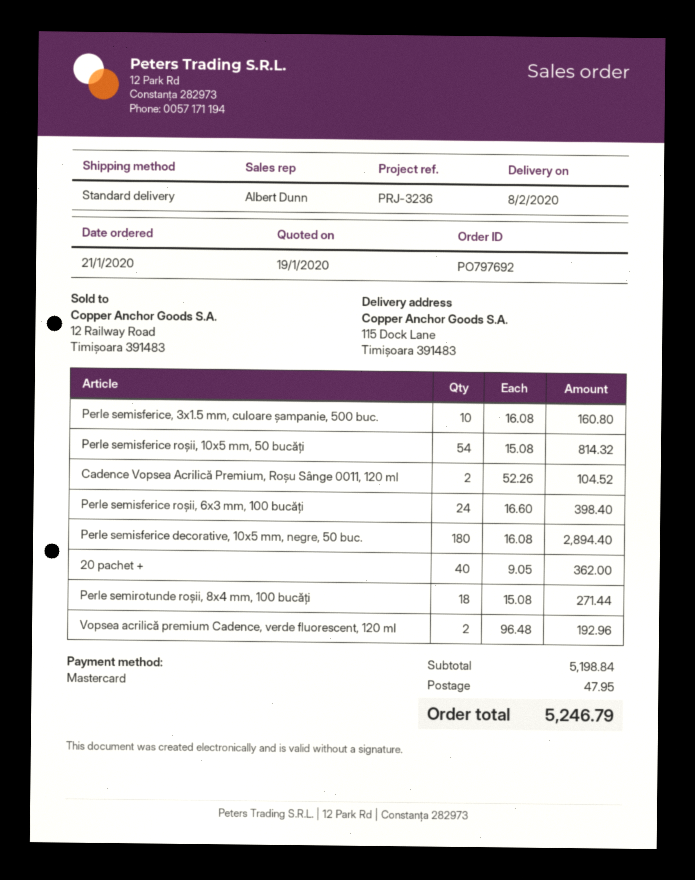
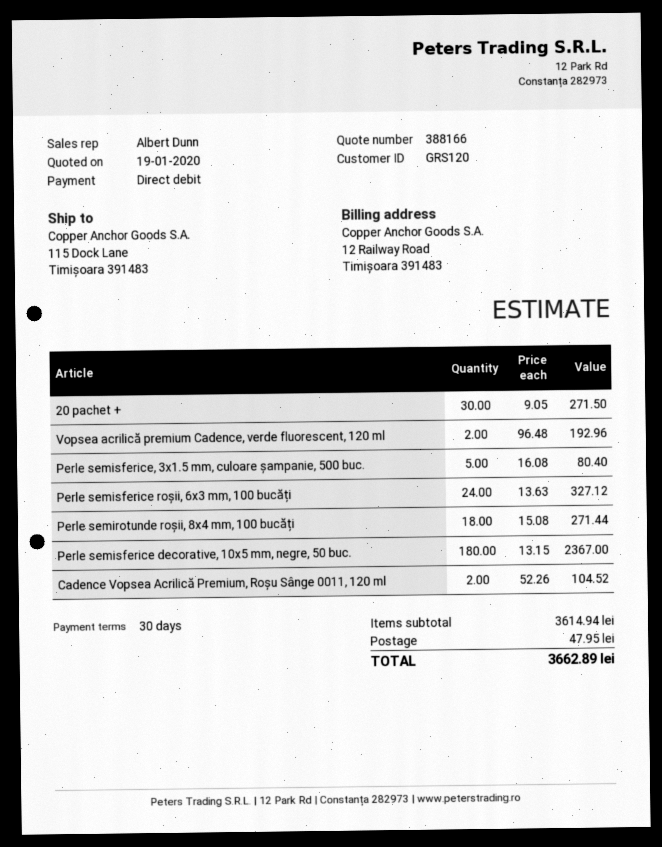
payment method: Mastercard -> direct debit
Perle semisferice, 3x1.5 mm, culoare șampanie, 500 buc.: 10 x 16.08 = 160.80 -> 5 x 16.08 = 80.40
Perle semisferice roșii, 10x5 mm, 50 bucăți: 54 x 15.08 = 814.32 -> none
Perle semisferice roșii, 6x3 mm, 100 bucăți: 24 x 16.60 = 398.40 -> 24 x 13.63 = 327.12
Perle semisferice decorative, 10x5 mm, negre, 50 buc.: 180 x 16.08 = 2894.40 -> 180 x 13.15 = 2367.00
20 pachet +: 40 x 9.05 = 362.00 -> 30 x 9.05 = 271.50
subtotal: 5198.84 -> 3614.94
total: 5246.79 -> 3662.89

